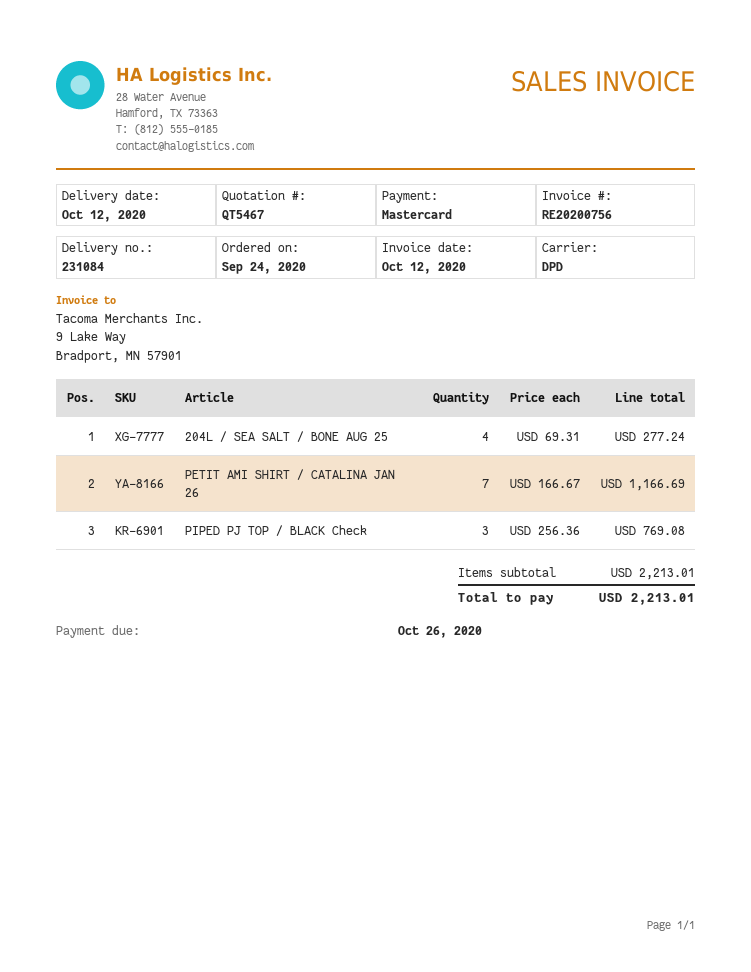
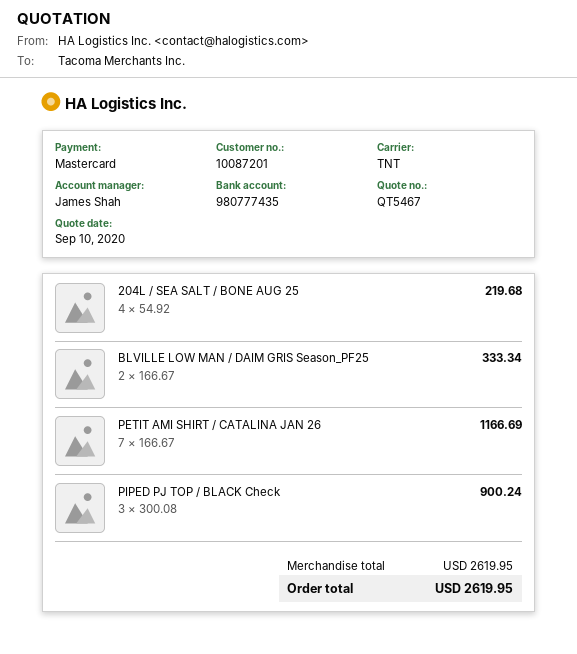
shipping method: DPD -> TNT
204L / SEA SALT / BONE AUG 25: 4 x 69.31 = 277.24 -> 4 x 54.92 = 219.68
PIPED PJ TOP / BLACK Check: 3 x 256.36 = 769.08 -> 3 x 300.08 = 900.24
BLVILLE LOW MAN / DAIM GRIS Season_PF25: none -> 2 x 166.67 = 333.34
subtotal: 2213.01 -> 2619.95
total: 2213.01 -> 2619.95

